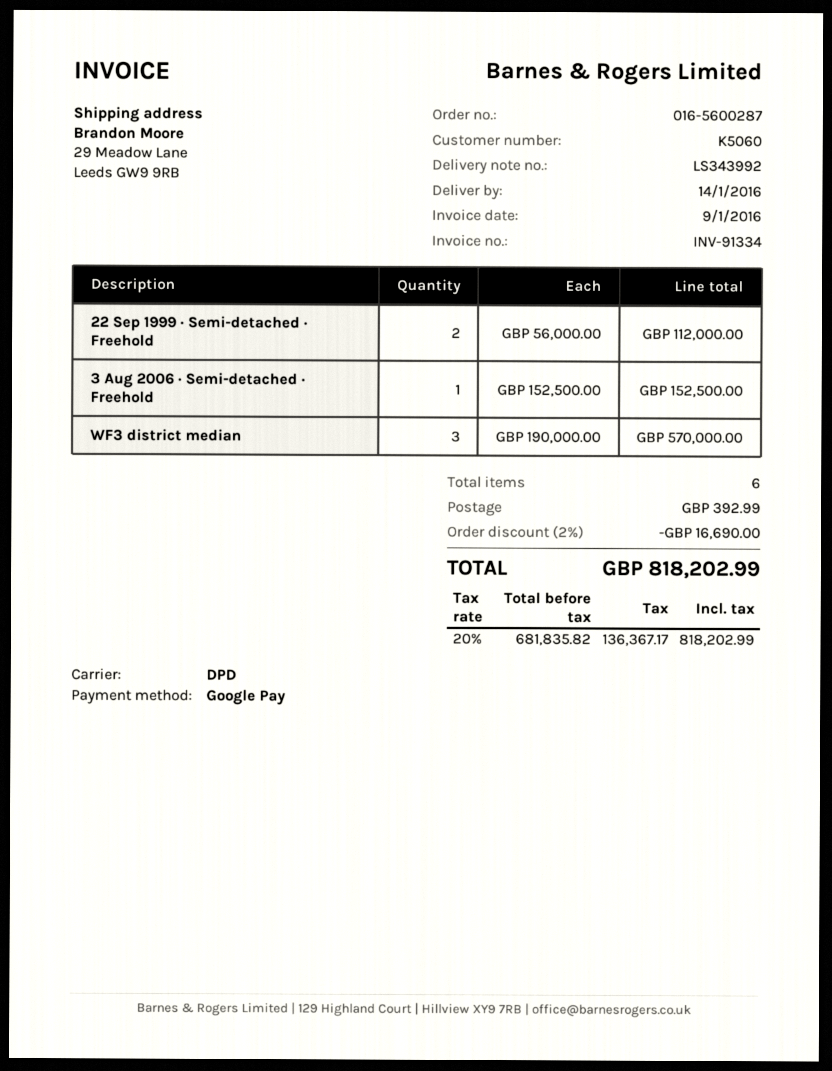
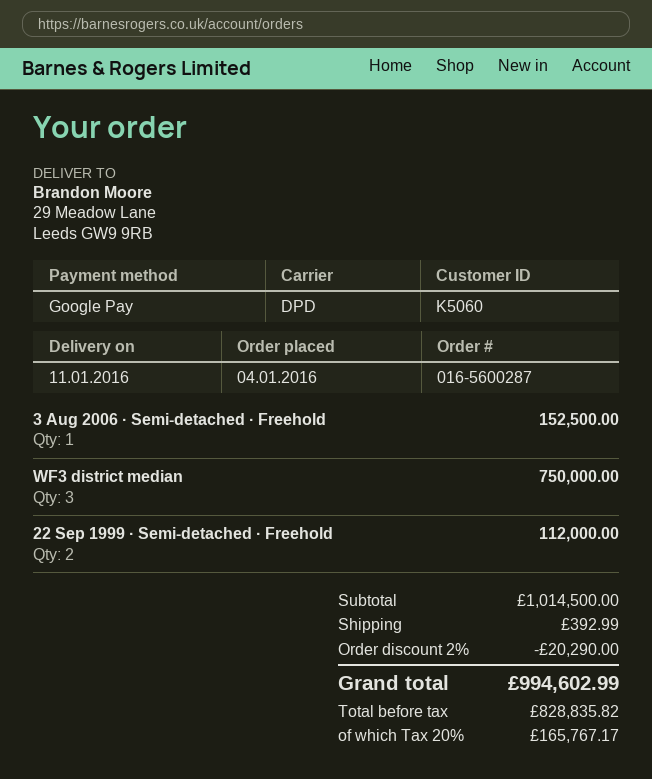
delivery date: 2016-01-14 -> 2016-01-11
WF3 district median: 3 for 570000.00 -> 3 for 750000.00
discount: 2% = 16690.00 -> 2% = 20290.00
net: 681835.82 -> 828835.82
tax: 20% = 136367.17 -> 20% = 165767.17
total: 818202.99 -> 994602.99

